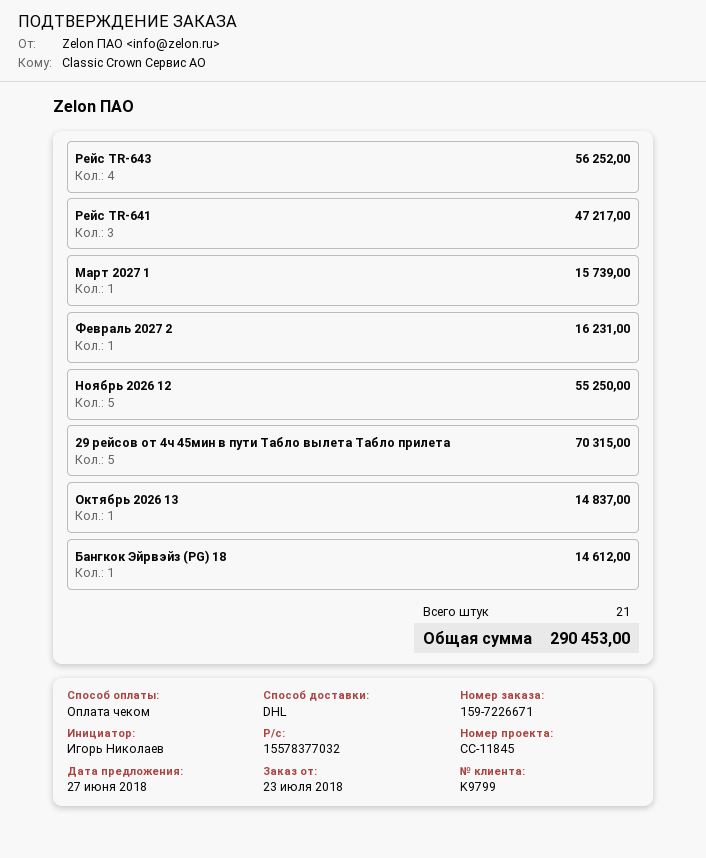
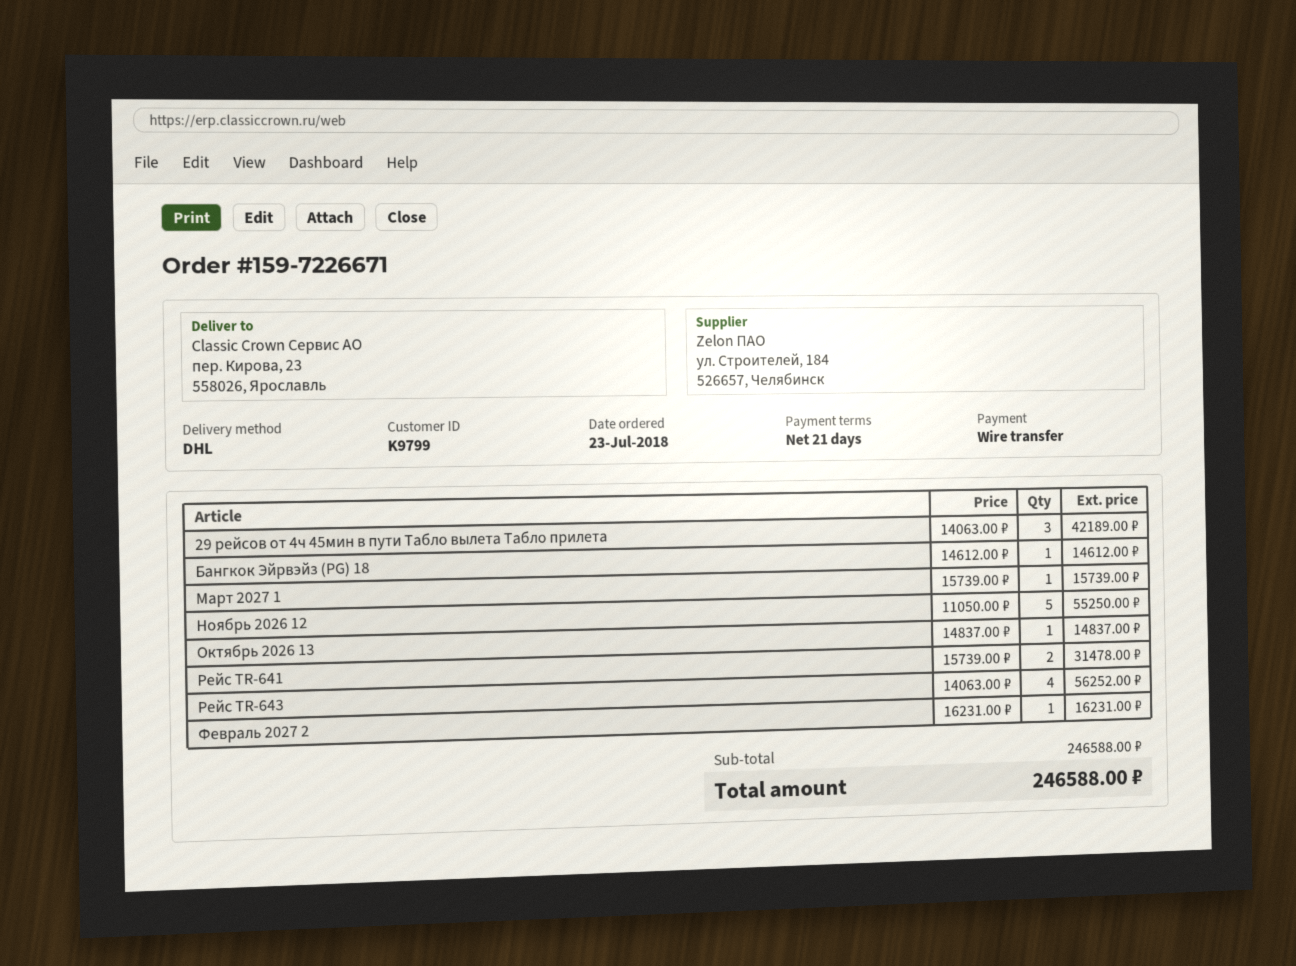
payment method: cheque -> bank transfer
Рейс TR-641: 3 for 47217.00 -> 2 for 31478.00
29 рейсов от 4ч 45мин в пути Табло вылета Табло прилета: 5 for 70315.00 -> 3 for 42189.00
total: 290453.00 -> 246588.00

